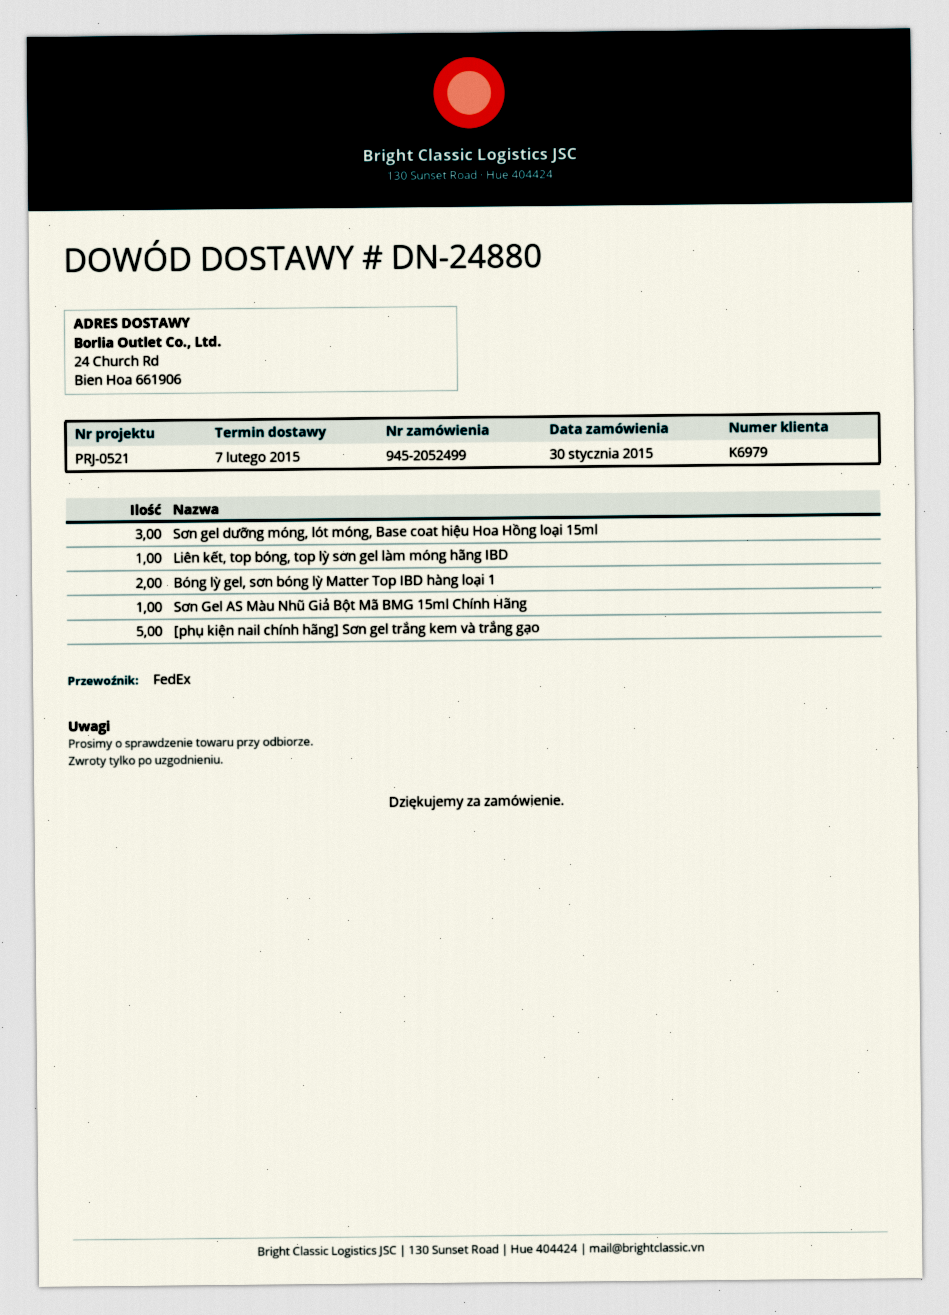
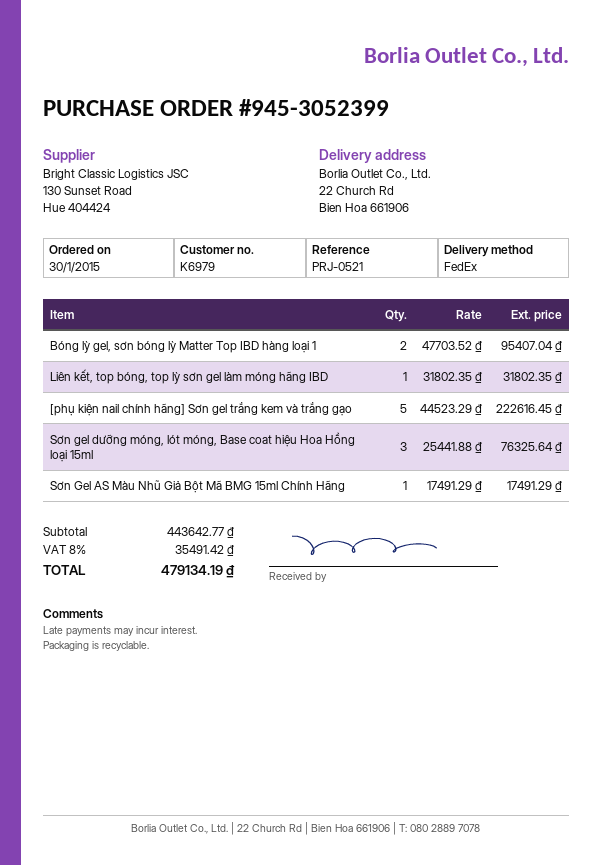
order number: 945-2052499 -> 945-3052399
ship to: 24 Church Rd, Bien Hoa 661906 -> 22 Church Rd, Bien Hoa 661906

